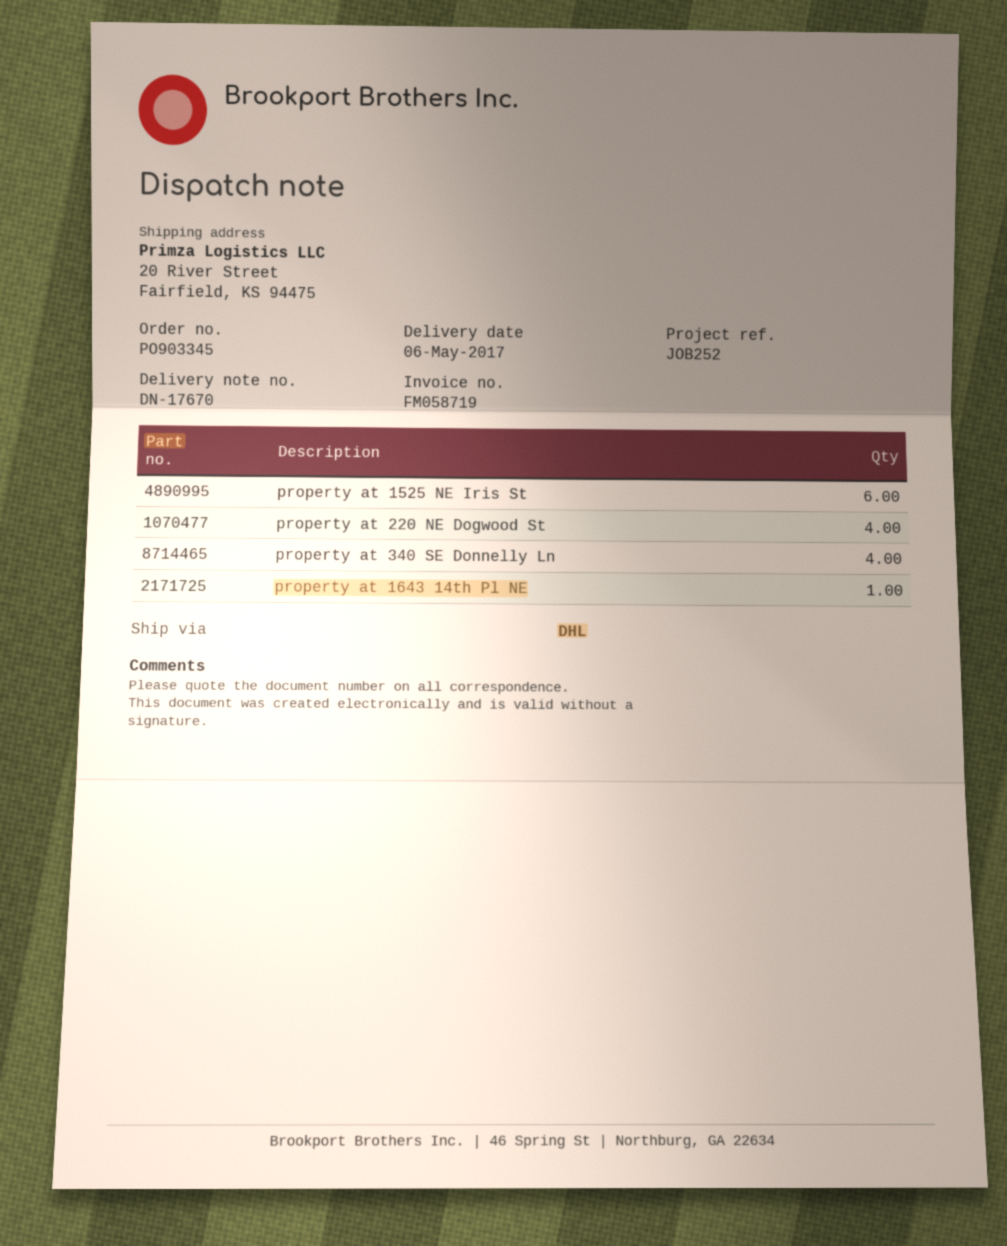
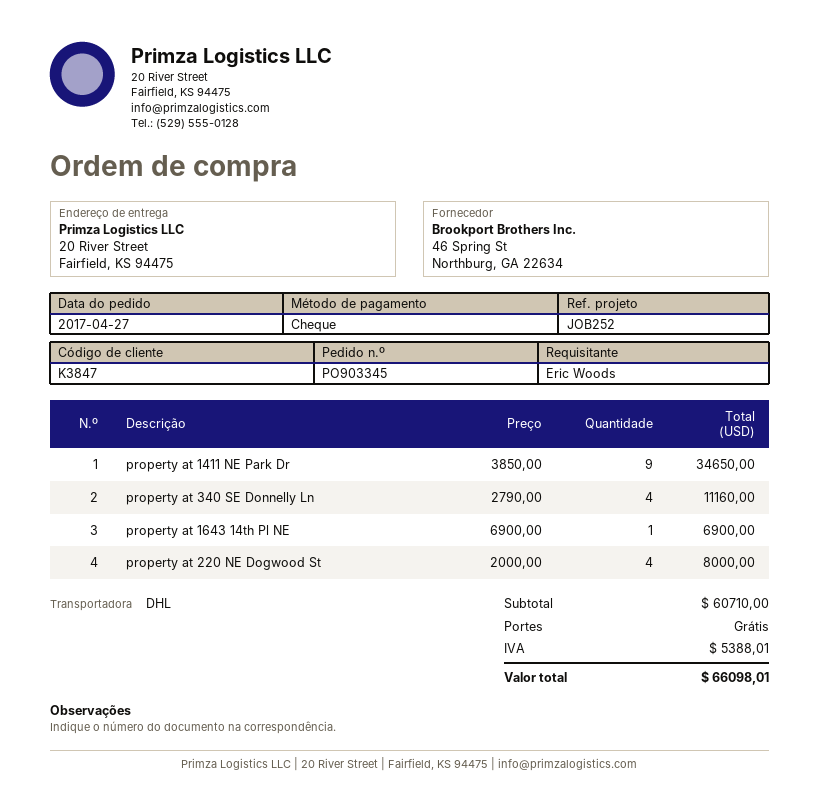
property at 1525 NE Iris St: 6 -> none
property at 1411 NE Park Dr: none -> 9

